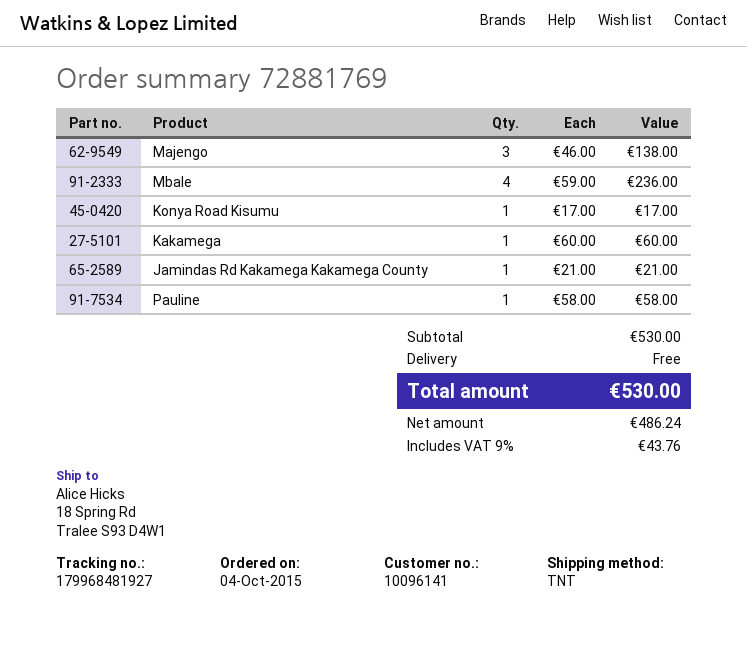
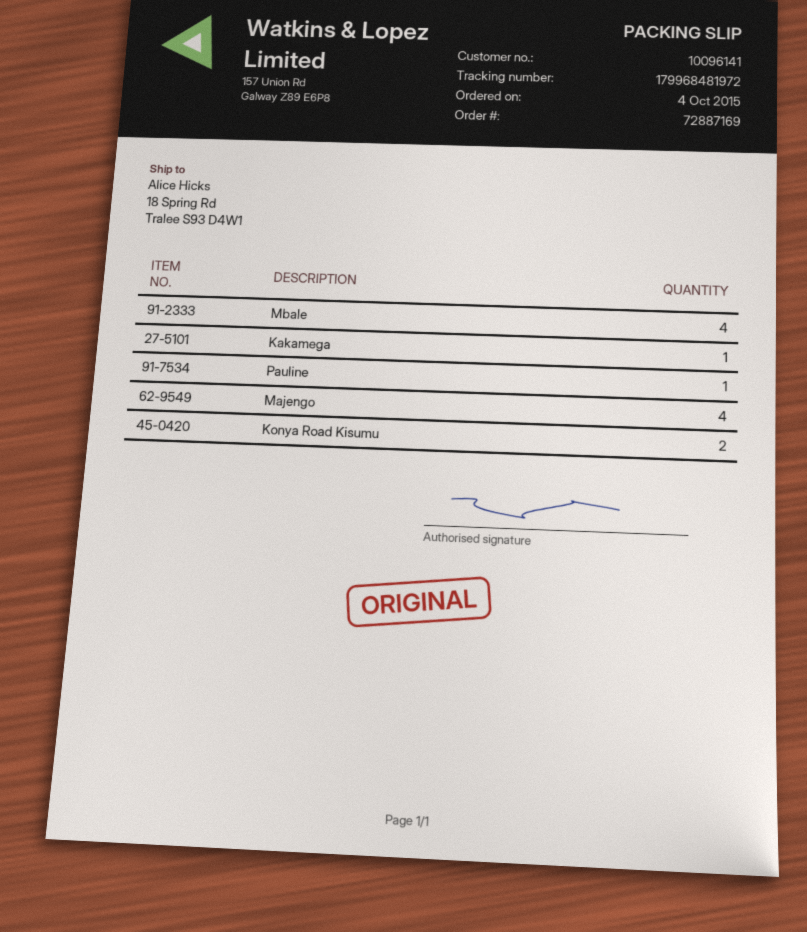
order number: 72881769 -> 72887169
tracking number: 179968481927 -> 179968481972
Majengo: 3 -> 4
Konya Road Kisumu: 1 -> 2
Jamindas Rd Kakamega Kakamega County: 1 -> none

